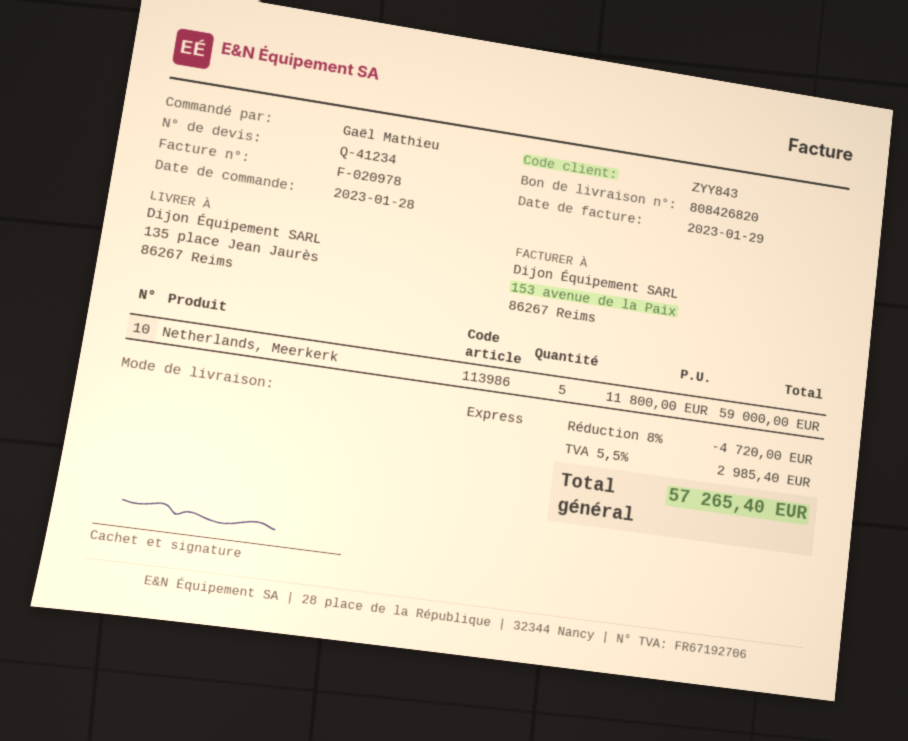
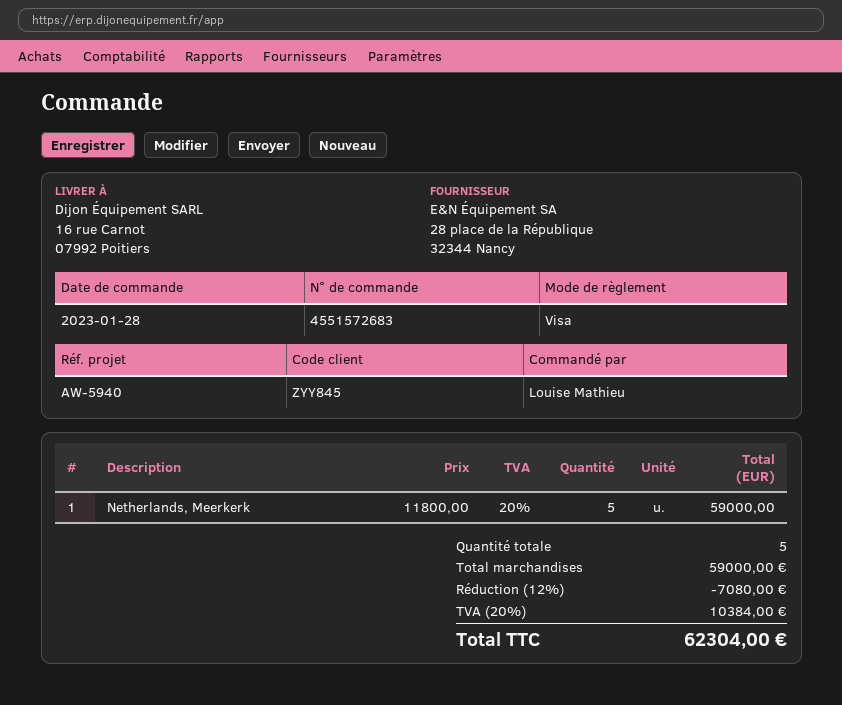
customer number: ZYY843 -> ZYY845
ordered by: Gaël Mathieu -> Louise Mathieu
ship to: 135 place Jean Jaurès, 86267 Reims -> 16 rue Carnot, 07992 Poitiers
discount: 8% = 4720.00 -> 12% = 7080.00
tax: 5.5% = 2985.40 -> 20% = 10384.00
total: 57265.40 -> 62304.00

